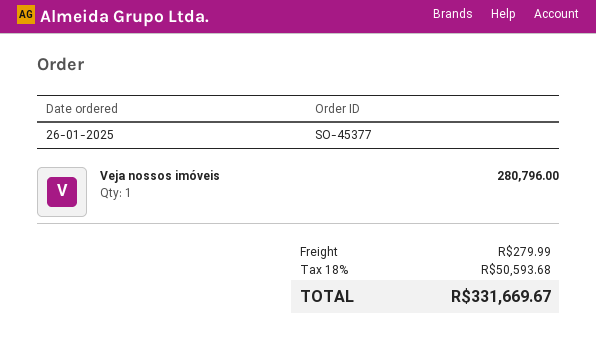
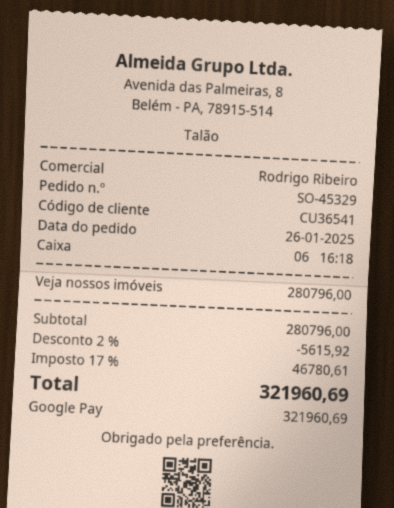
order number: SO-45377 -> SO-45329
discount: none -> 2% = 5615.92
shipping: 279.99 -> none
tax: 18% = 50593.68 -> 17% = 46780.61
total: 331669.67 -> 321960.69

